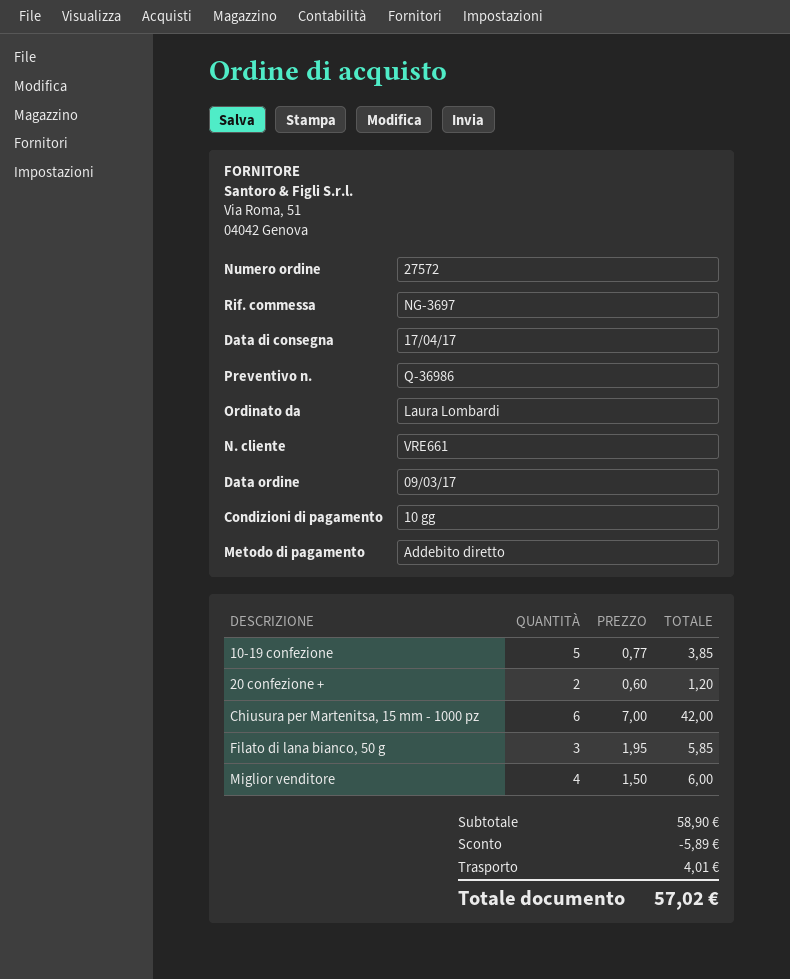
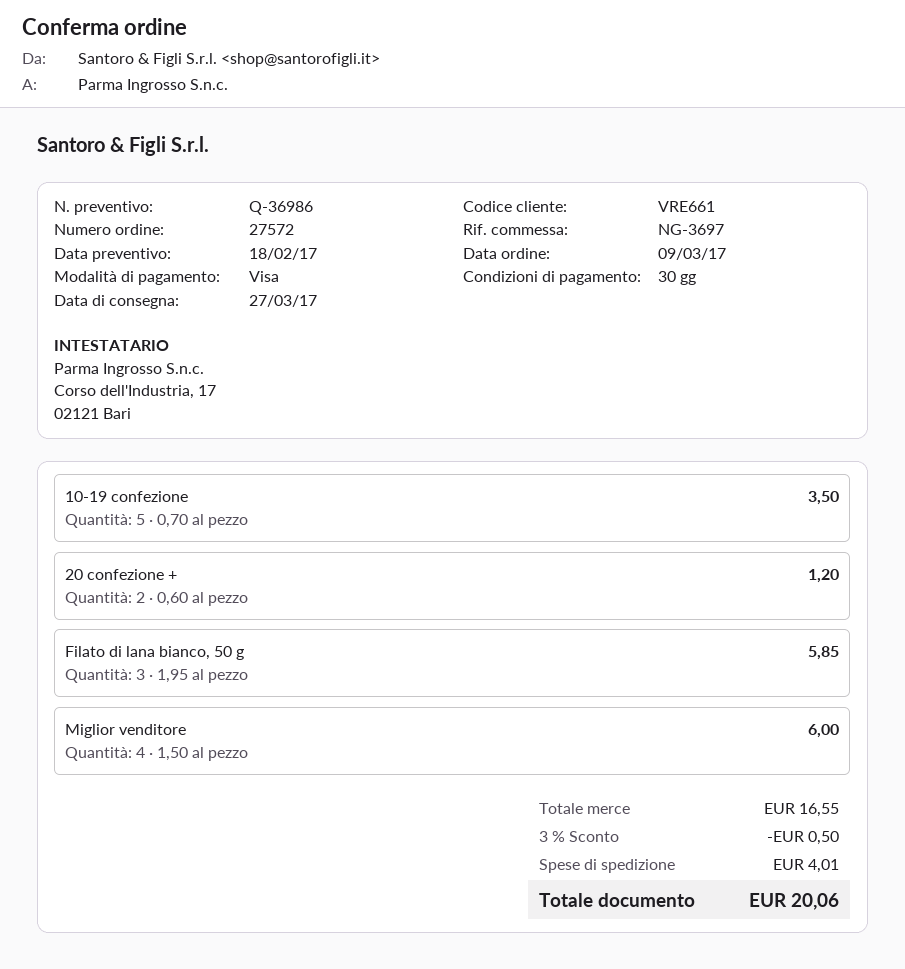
delivery date: 2017-04-17 -> 2017-03-27
payment terms: 10 days -> 30 days
payment method: direct debit -> Visa
10-19 confezione: 5 x 0.77 = 3.85 -> 5 x 0.70 = 3.50
Chiusura per Martenitsa, 15 mm - 1000 pz: 6 x 7.00 = 42.00 -> none
subtotal: 58.90 -> 16.55
discount: 5.89 -> 0.50
total: 57.02 -> 20.06

